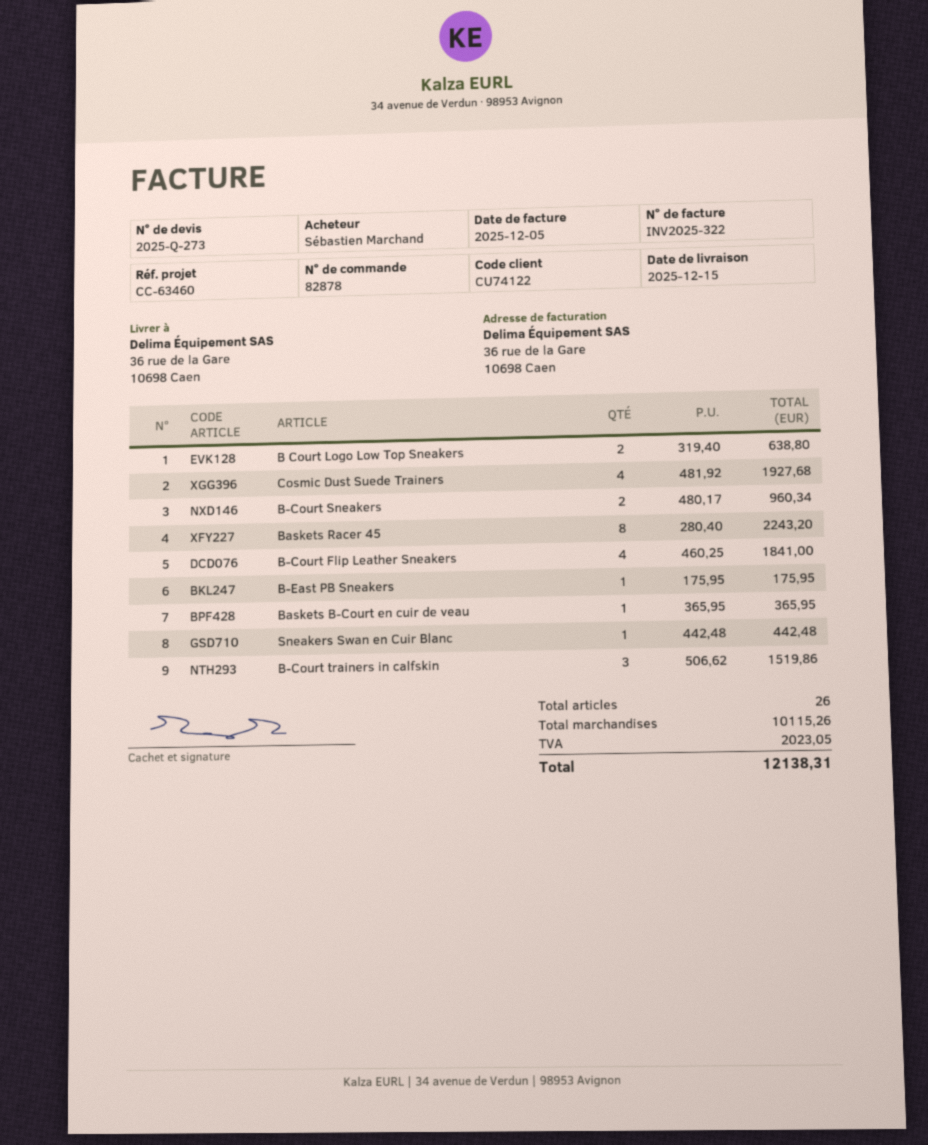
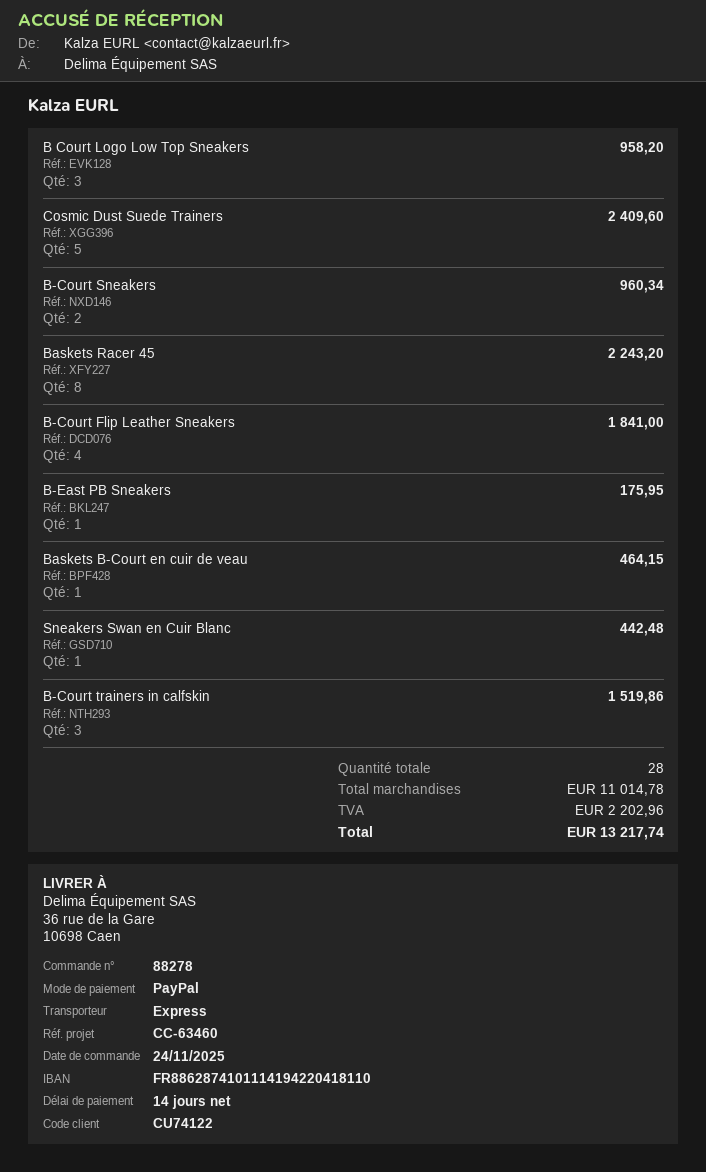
order number: 82878 -> 88278
B Court Logo Low Top Sneakers: 2 for 638.80 -> 3 for 958.20
Cosmic Dust Suede Trainers: 4 for 1927.68 -> 5 for 2409.60
Baskets B-Court en cuir de veau: 1 for 365.95 -> 1 for 464.15
total quantity: 26 -> 28
subtotal: 10115.26 -> 11014.78
tax: 2023.05 -> 2202.96
total: 12138.31 -> 13217.74

